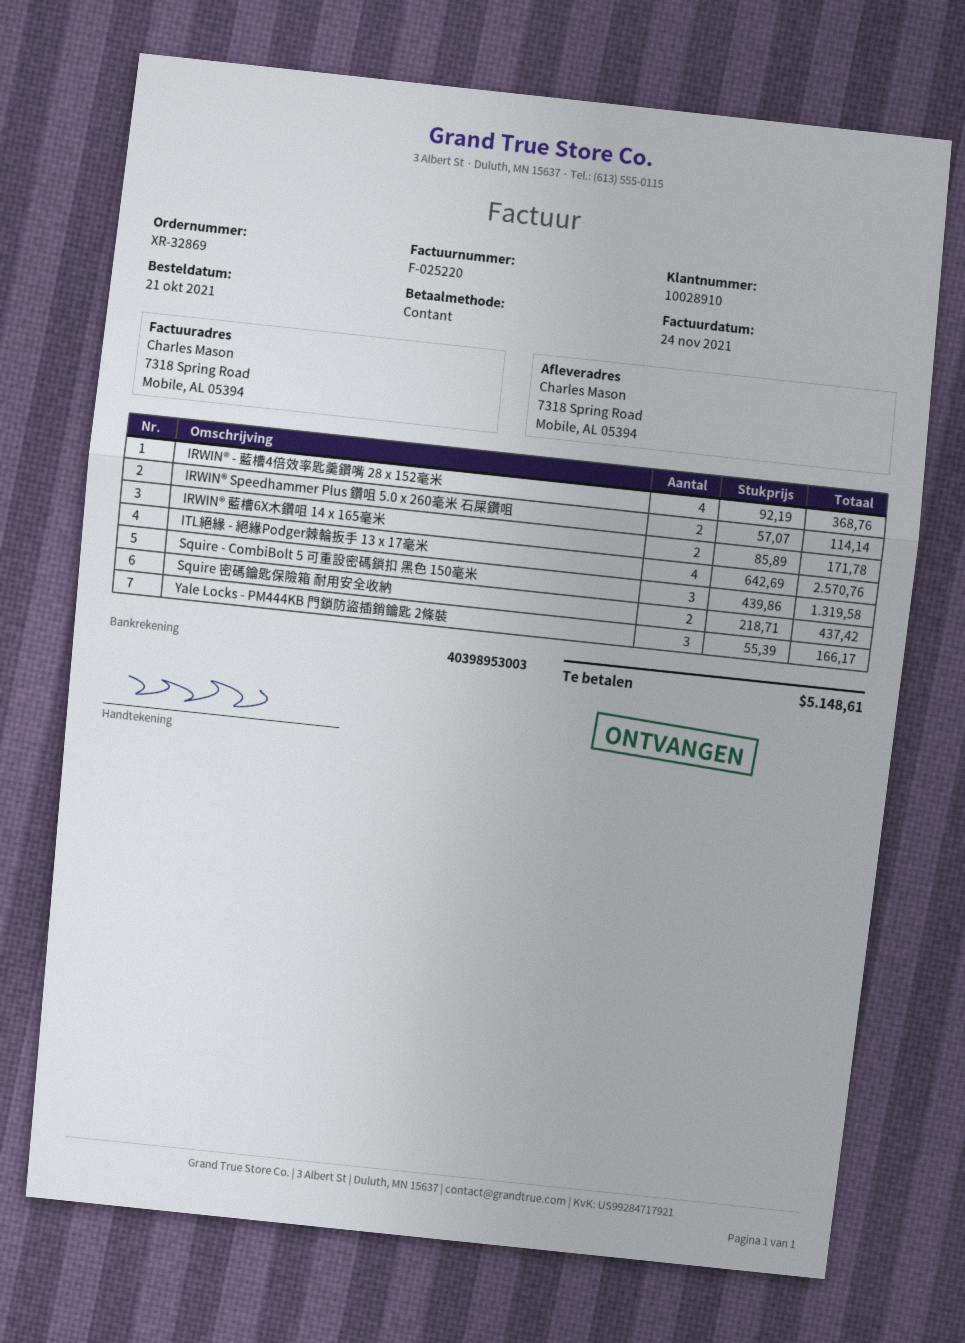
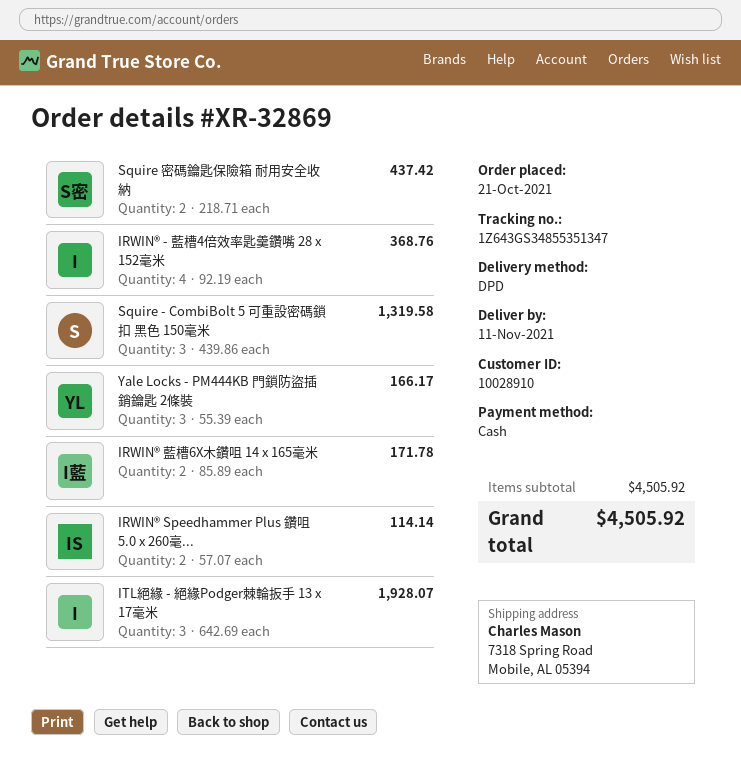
ITL絕緣 - 絕緣Podger棘輪扳手 13 x 17毫米: 4 x 642.69 = 2570.76 -> 3 x 642.69 = 1928.07
total: 5148.61 -> 4505.92

